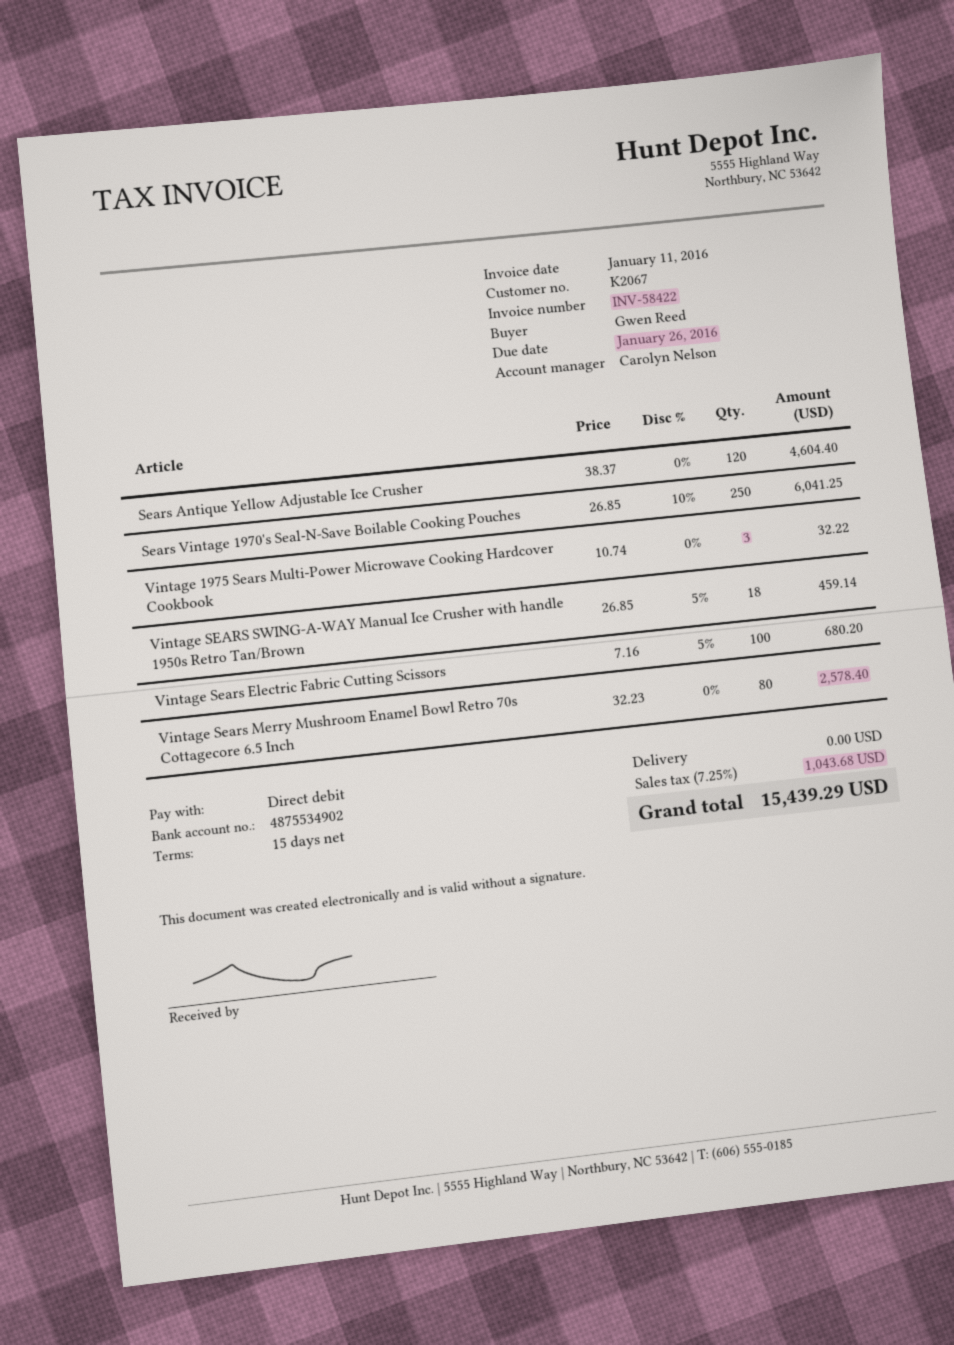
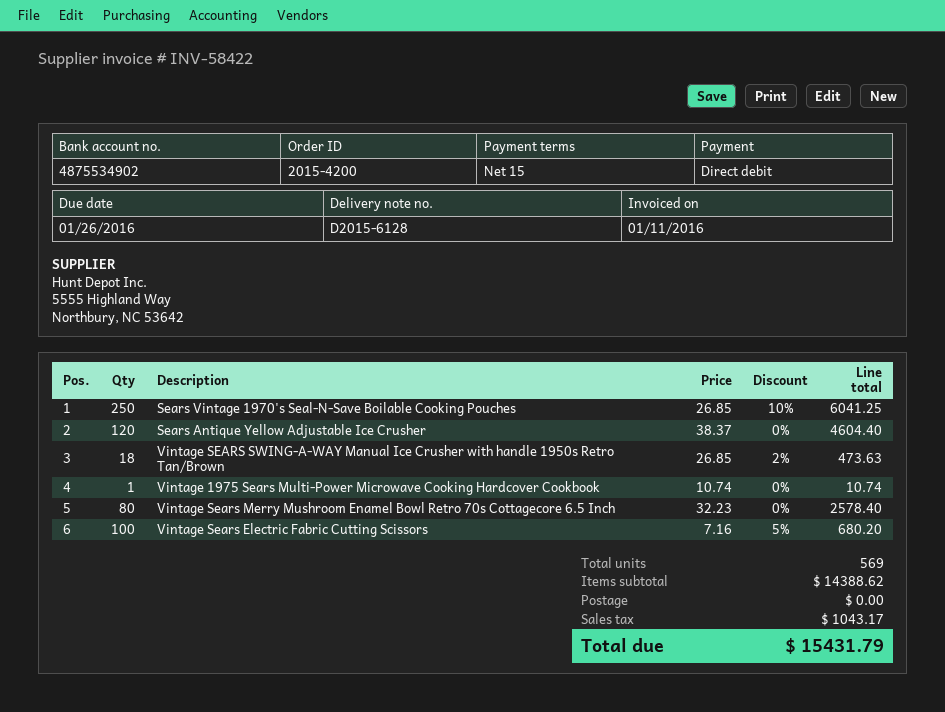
Vintage 1975 Sears Multi-Power Microwave Cooking Hardcover Cookbook: 3 x 10.74 = 32.22 -> 1 x 10.74 = 10.74
Vintage SEARS SWING-A-WAY Manual Ice Crusher with handle 1950s Retro Tan/Brown: 18 x 26.85 - 5% = 459.14 -> 18 x 26.85 - 2% = 473.63
tax: 1043.68 -> 1043.17
total: 15439.29 -> 15431.79

